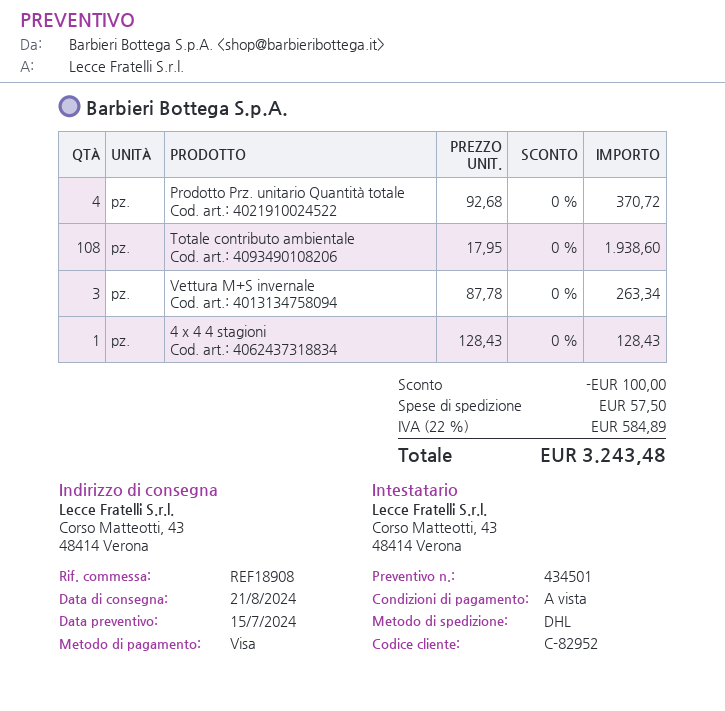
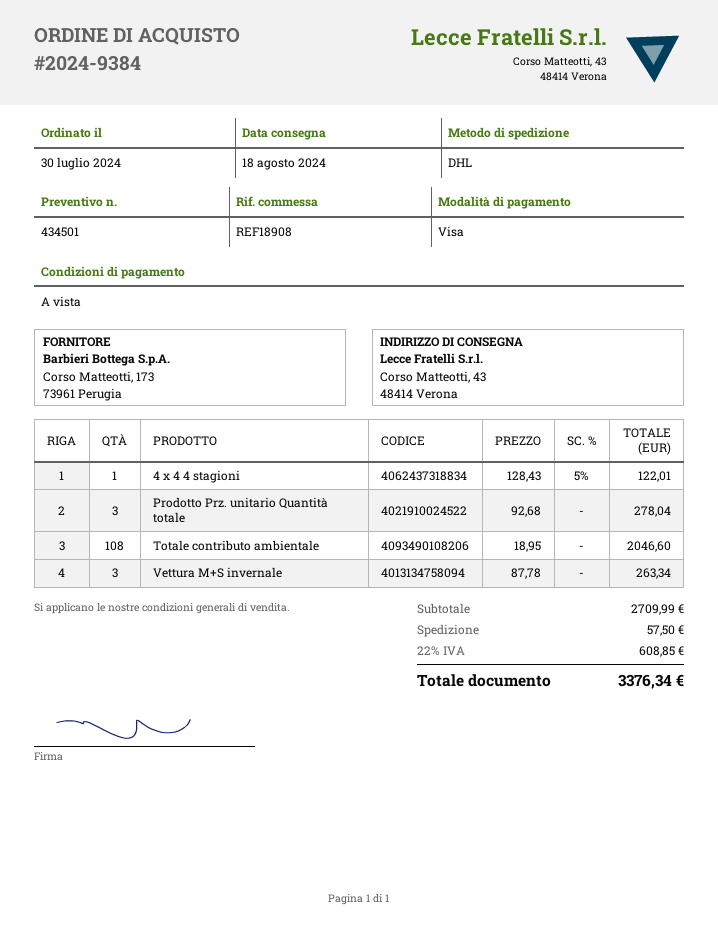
delivery date: 2024-08-21 -> 2024-08-18
Prodotto Prz. unitario Quantità totale: 4 x 92.68 = 370.72 -> 3 x 92.68 = 278.04
Totale contributo ambientale: 108 x 17.95 = 1938.60 -> 108 x 18.95 = 2046.60
4 x 4 4 stagioni: 1 x 128.43 = 128.43 -> 1 x 128.43 - 5% = 122.01
discount: 100.00 -> none
tax: 22% = 584.89 -> 22% = 608.85
total: 3243.48 -> 3376.34

